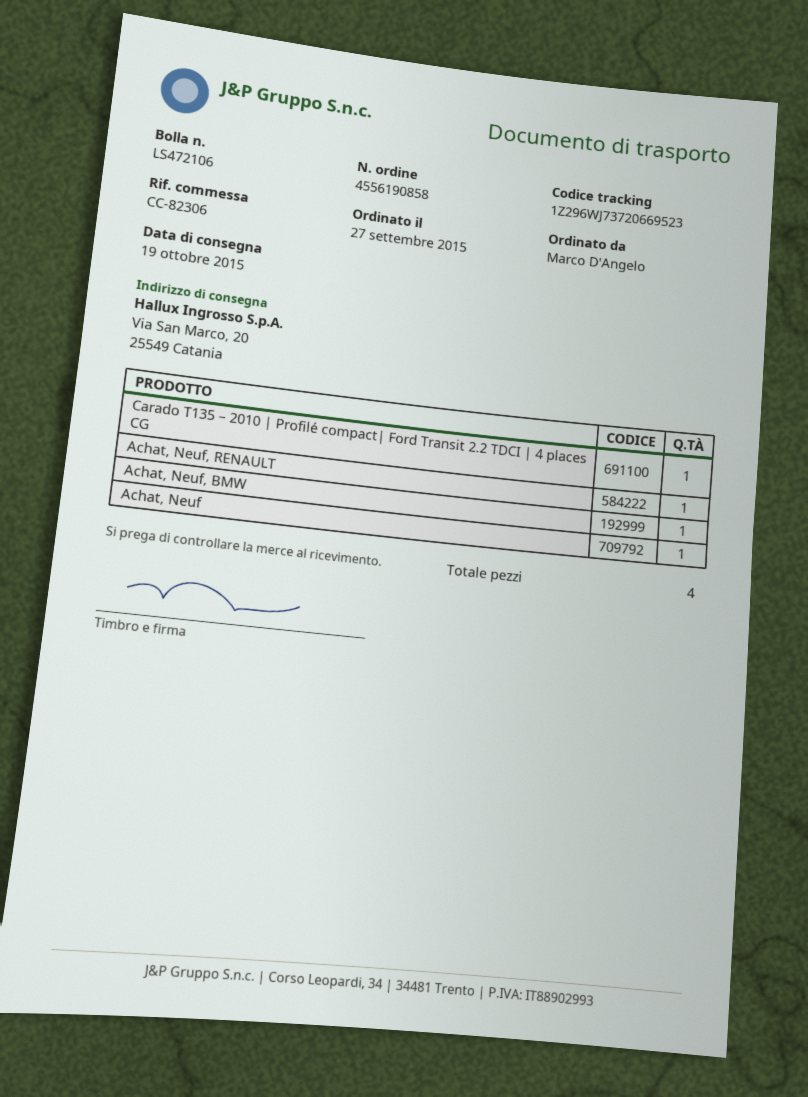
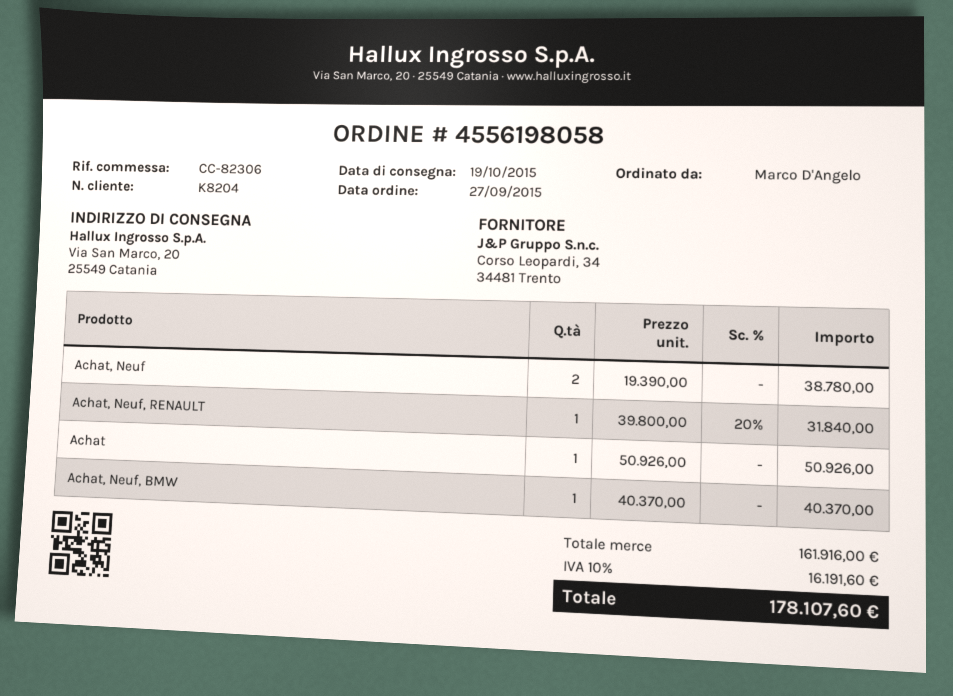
order number: 4556190858 -> 4556198058
Carado T135 – 2010 | Profilé compact| Ford Transit 2.2 TDCI | 4 places CG: 1 -> none
Achat, Neuf: 1 -> 2
Achat: none -> 1

